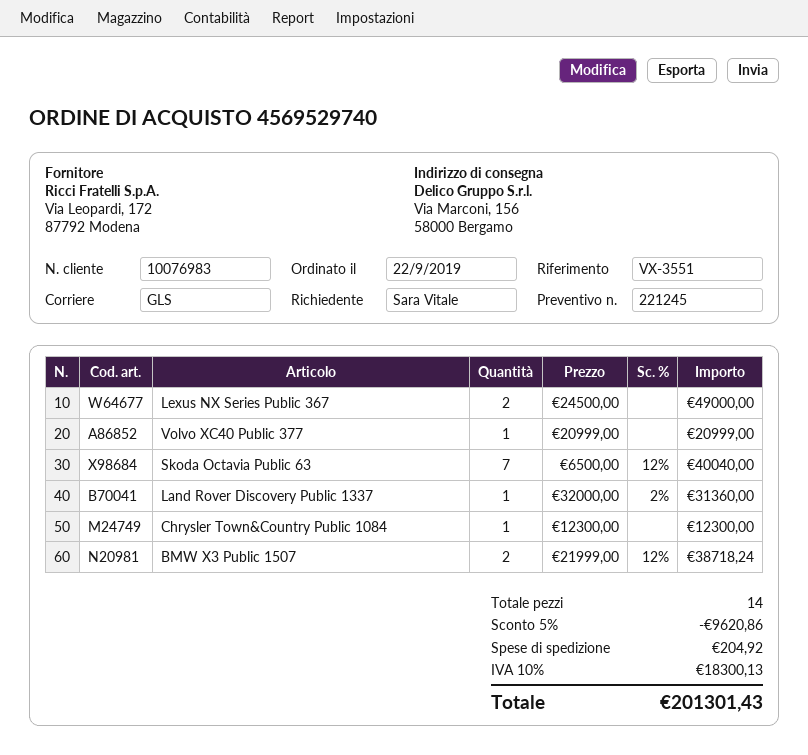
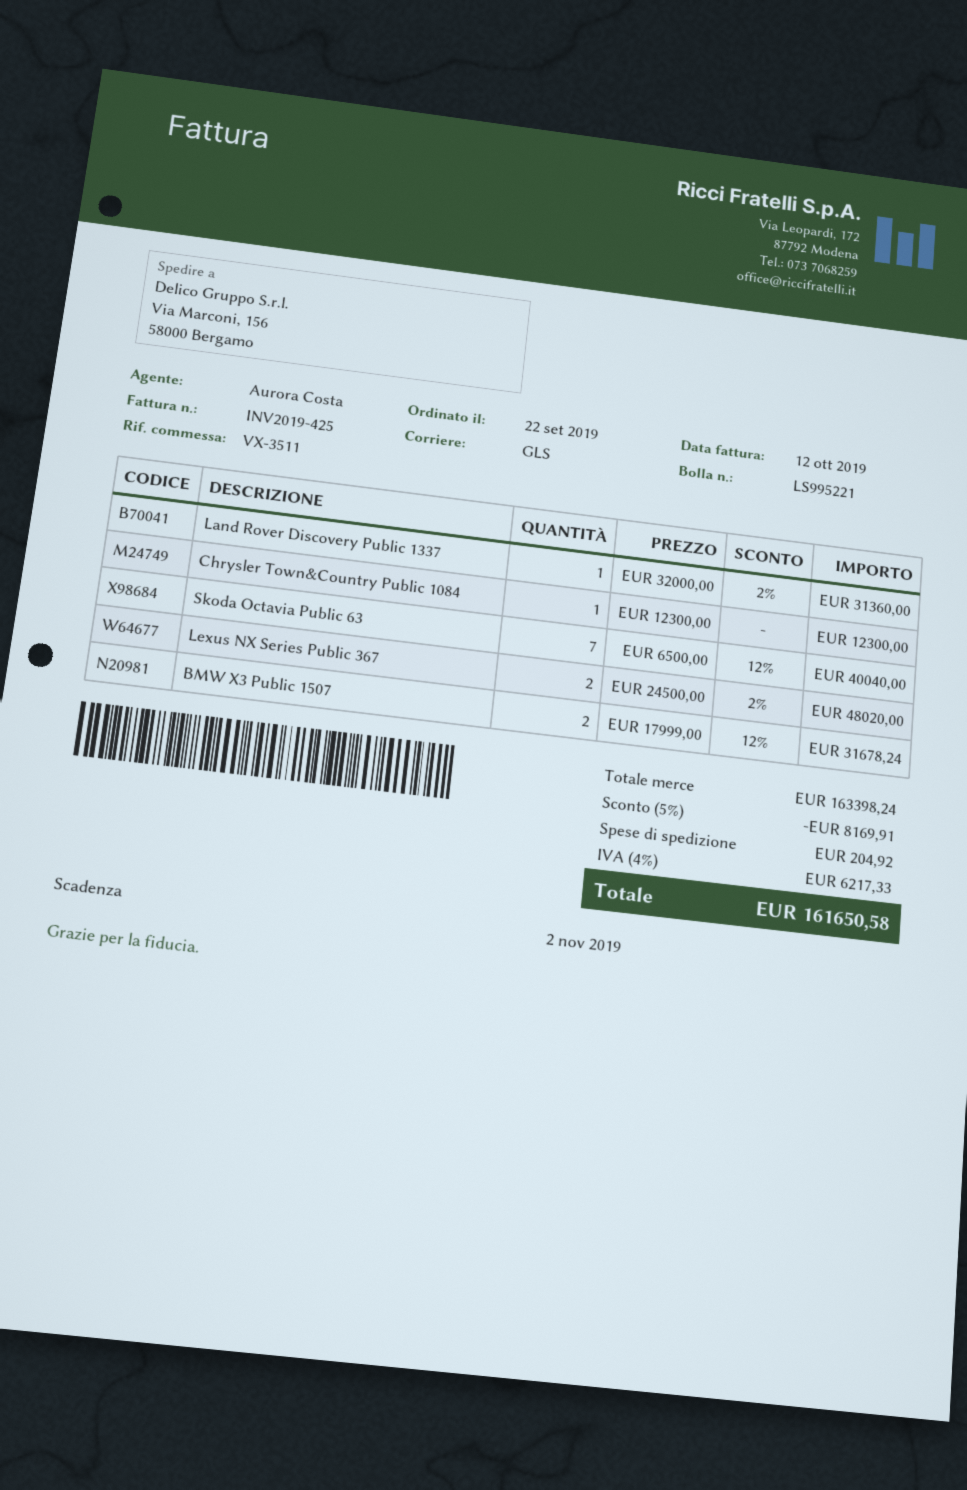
reference: VX-3551 -> VX-3511
Lexus NX Series Public 367: 2 x 24500.00 = 49000.00 -> 2 x 24500.00 - 2% = 48020.00
Volvo XC40 Public 377: 1 x 20999.00 = 20999.00 -> none
BMW X3 Public 1507: 2 x 21999.00 - 12% = 38718.24 -> 2 x 17999.00 - 12% = 31678.24
discount: 5% = 9620.86 -> 5% = 8169.91
tax: 10% = 18300.13 -> 4% = 6217.33
total: 201301.43 -> 161650.58

